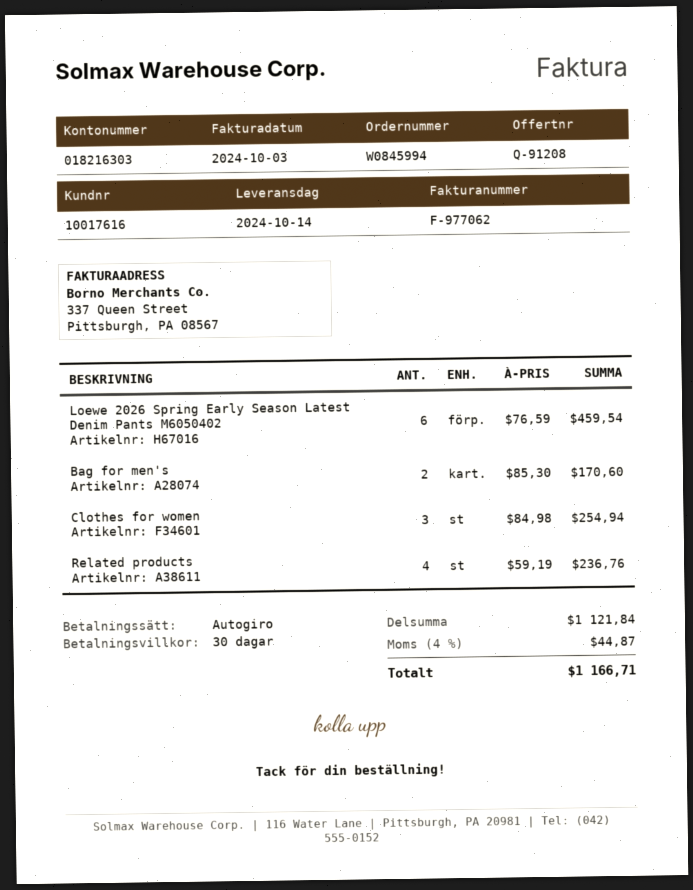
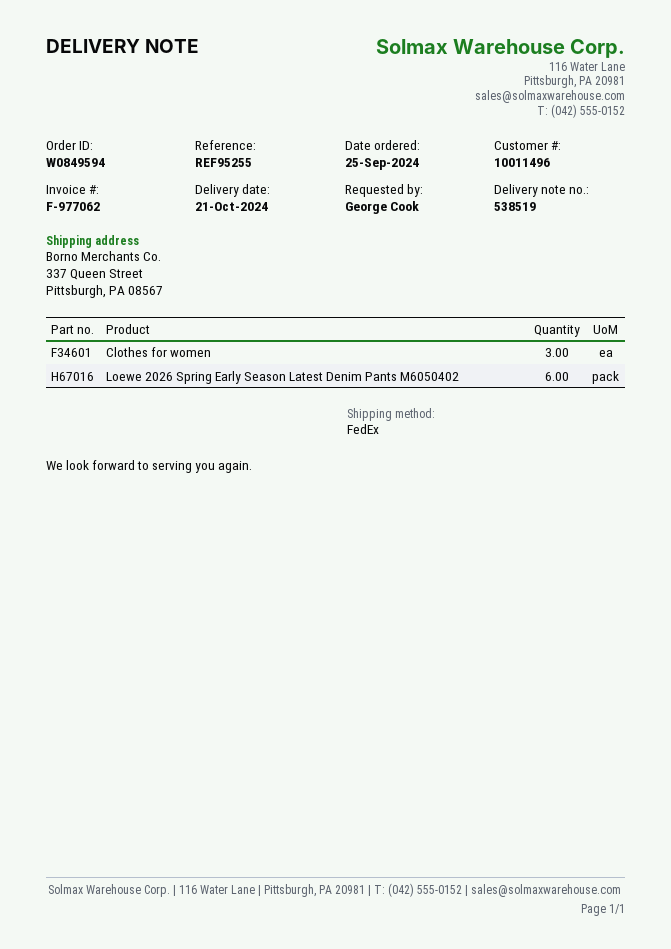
order number: W0845994 -> W0849594
delivery date: 2024-10-14 -> 2024-10-21
customer number: 10017616 -> 10011496
Bag for men's: 2 -> none
Related products: 4 -> none

